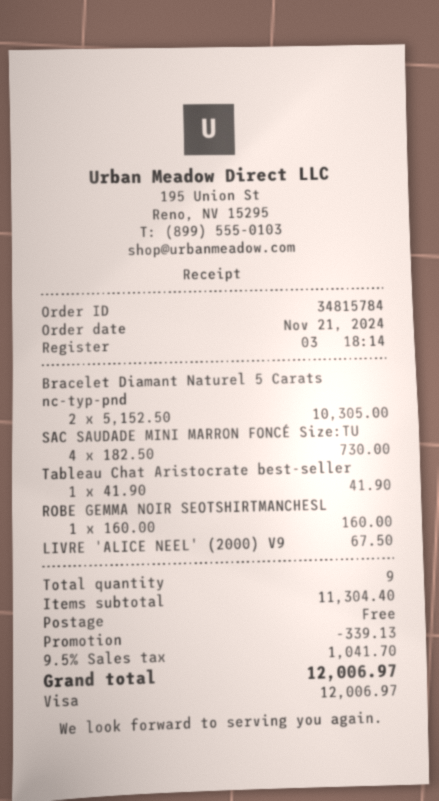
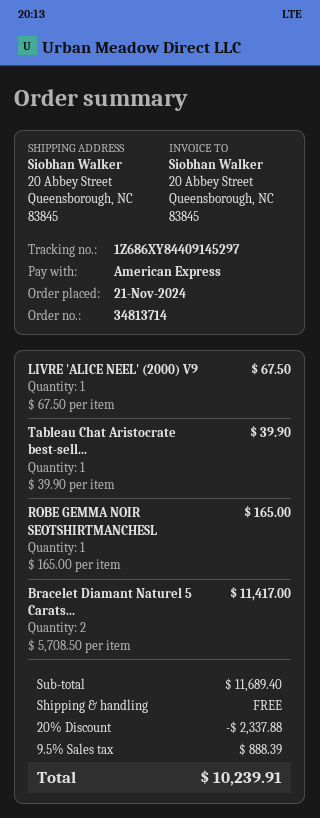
order number: 34815784 -> 34813714
payment method: Visa -> American Express
Bracelet Diamant Naturel 5 Carats nc-typ-pnd: 2 x 5152.50 = 10305.00 -> 2 x 5708.50 = 11417.00
SAC SAUDADE MINI MARRON FONCÉ Size:TU: 4 x 182.50 = 730.00 -> none
Tableau Chat Aristocrate best-seller: 1 x 41.90 = 41.90 -> 1 x 39.90 = 39.90
ROBE GEMMA NOIR SEOTSHIRTMANCHESL: 1 x 160.00 = 160.00 -> 1 x 165.00 = 165.00
subtotal: 11304.40 -> 11689.40
discount: 339.13 -> 2337.88
tax: 9.5% = 1041.70 -> 9.5% = 888.39
total: 12006.97 -> 10239.91

